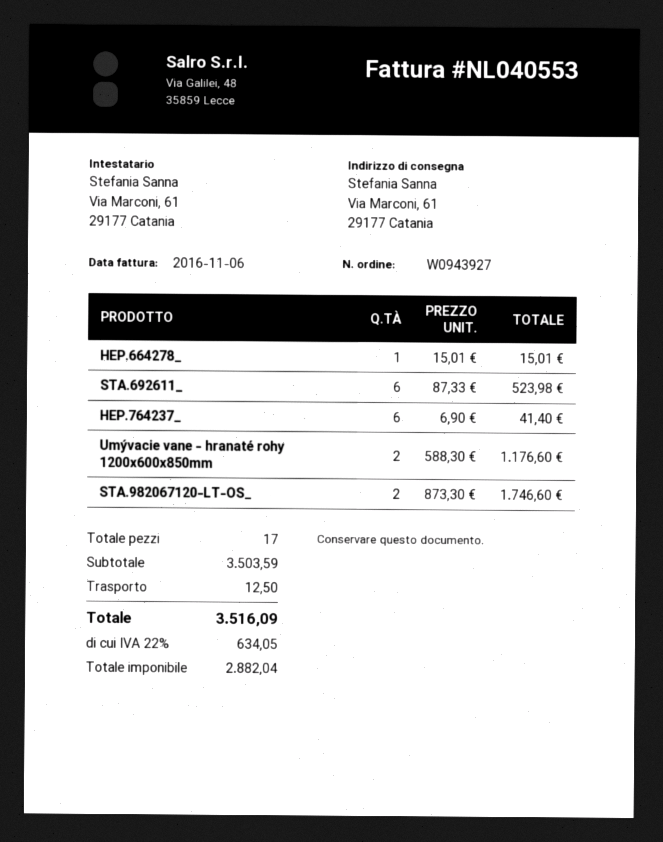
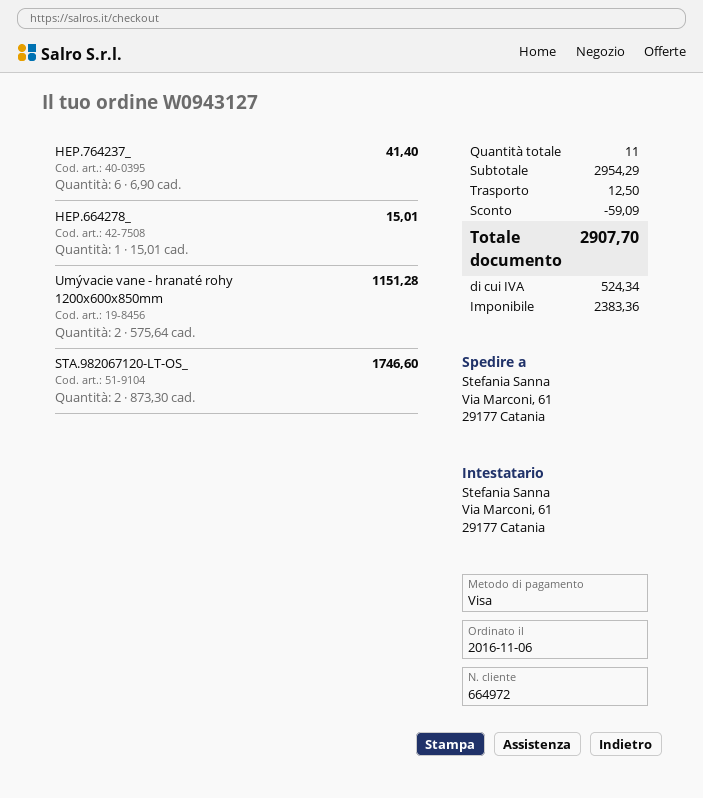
order number: W0943927 -> W0943127
STA.692611_: 6 x 87.33 = 523.98 -> none
Umývacie vane - hranaté rohy 1200x600x850mm: 2 x 588.30 = 1176.60 -> 2 x 575.64 = 1151.28
total quantity: 17 -> 11
subtotal: 3503.59 -> 2954.29
discount: none -> 59.09
net: 2882.04 -> 2383.36
tax: 634.05 -> 524.34
total: 3516.09 -> 2907.70

